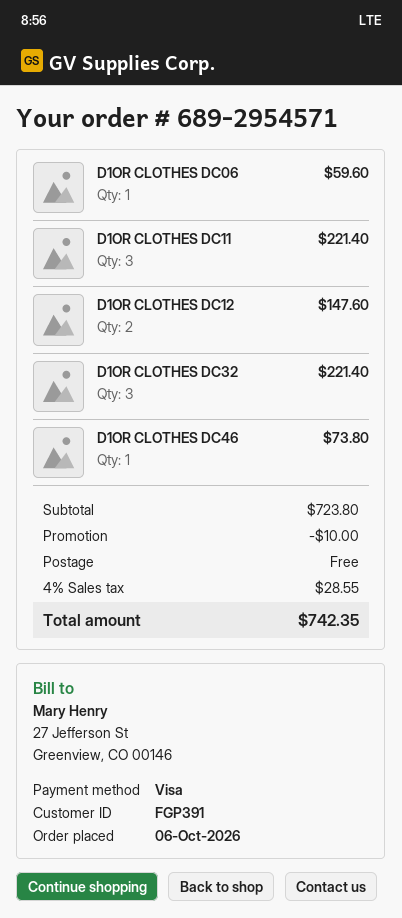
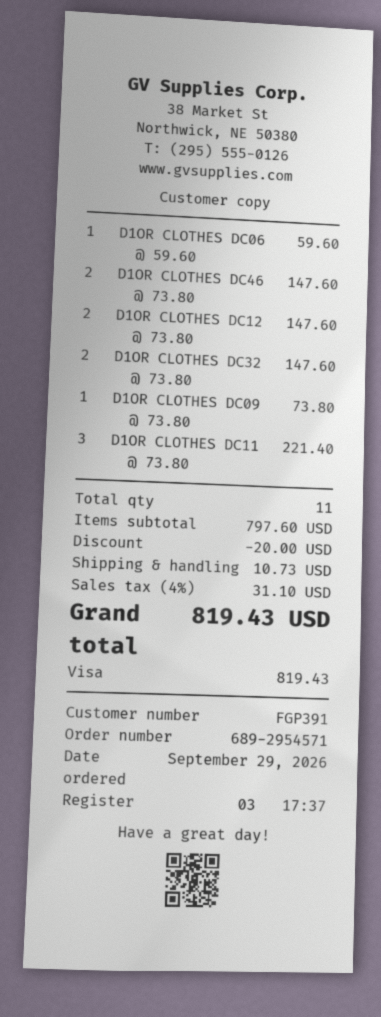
order date: 2026-10-06 -> 2026-09-29
D1OR CLOTHES DC32: 3 for 221.40 -> 2 for 147.60
D1OR CLOTHES DC46: 1 for 73.80 -> 2 for 147.60
D1OR CLOTHES DC09: none -> 1 for 73.80
subtotal: 723.80 -> 797.60
discount: 10.00 -> 20.00
shipping: 0.00 -> 10.73
tax: 4% = 28.55 -> 4% = 31.10
total: 742.35 -> 819.43

